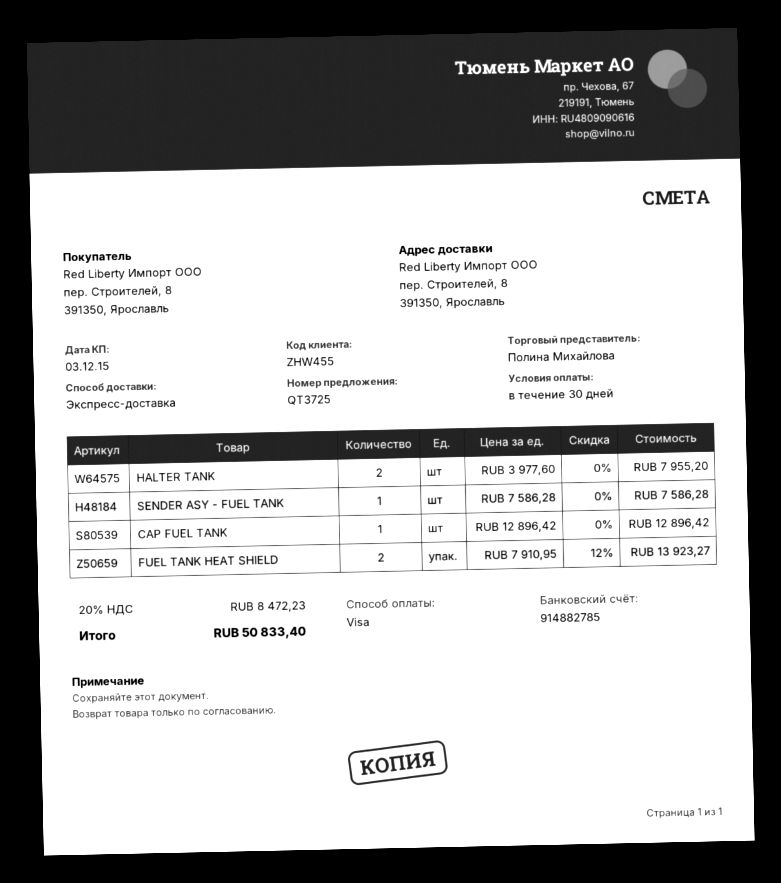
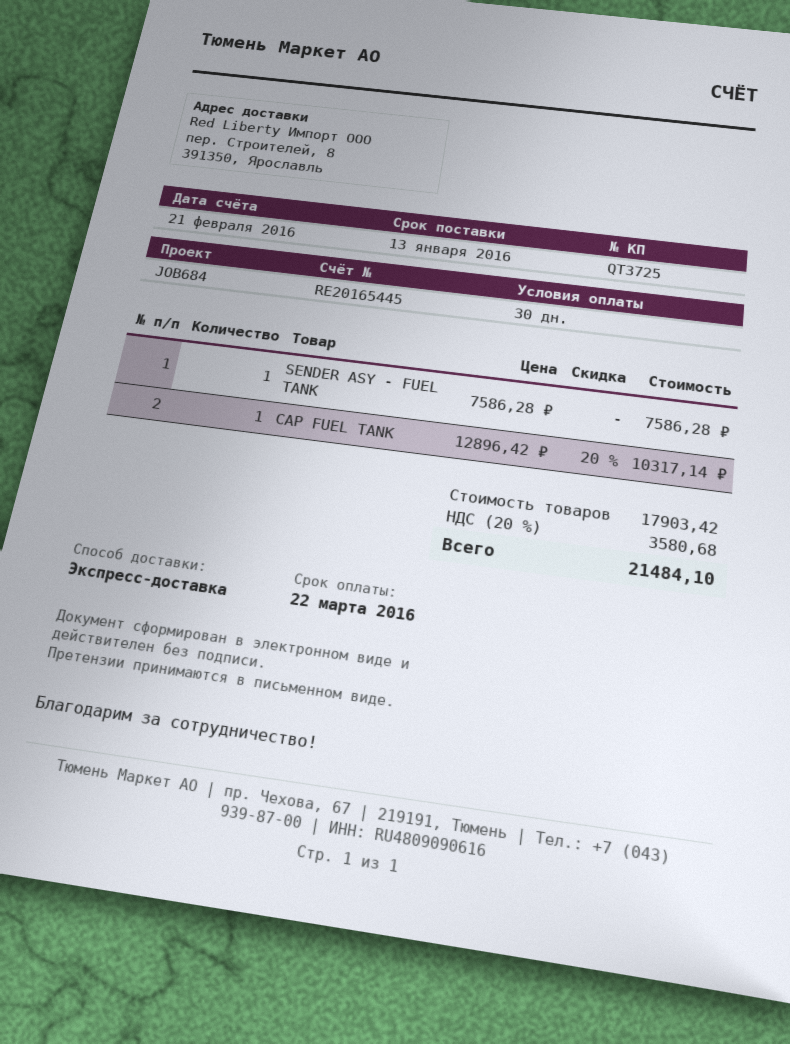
HALTER TANK: 2 x 3977.60 = 7955.20 -> none
CAP FUEL TANK: 1 x 12896.42 = 12896.42 -> 1 x 12896.42 - 20% = 10317.14
FUEL TANK HEAT SHIELD: 2 x 7910.95 - 12% = 13923.27 -> none
tax: 20% = 8472.23 -> 20% = 3580.68
total: 50833.40 -> 21484.10

